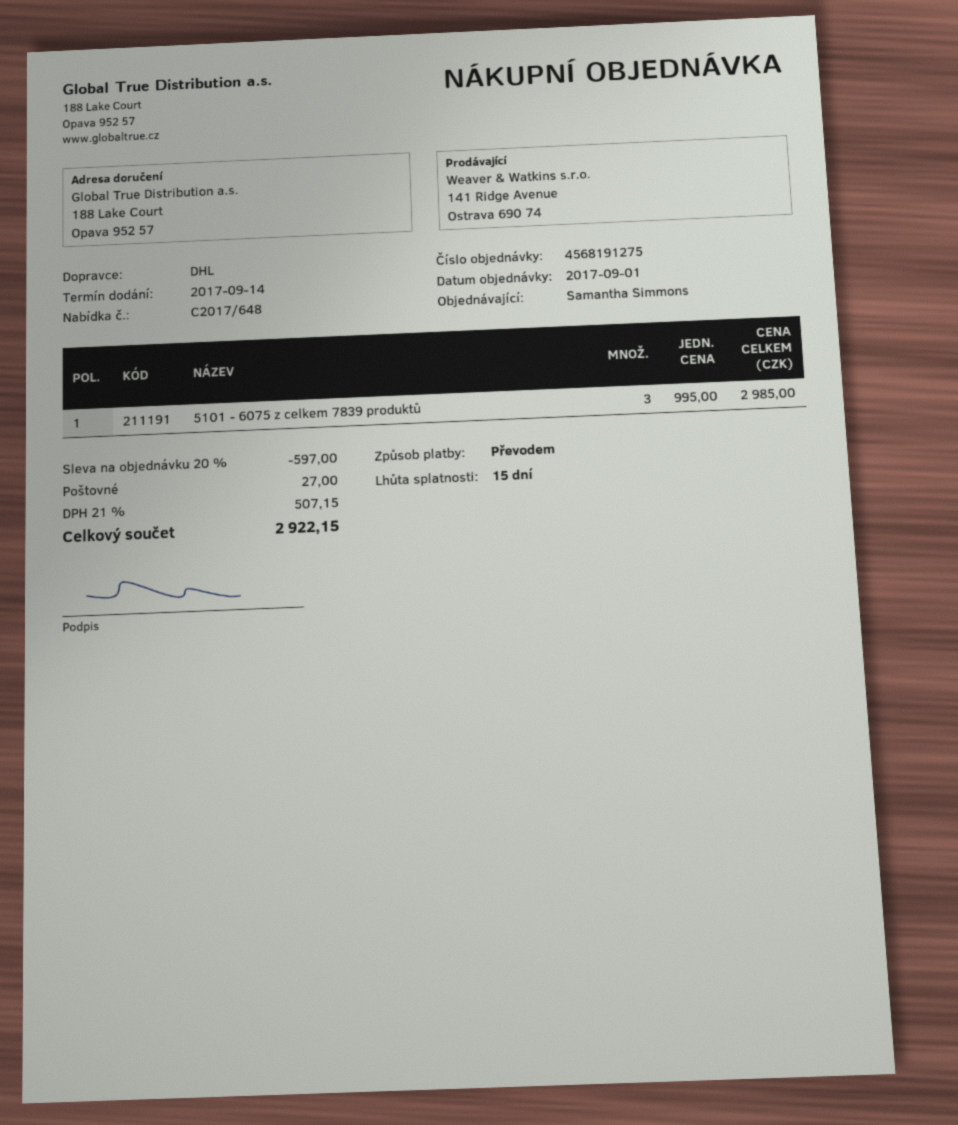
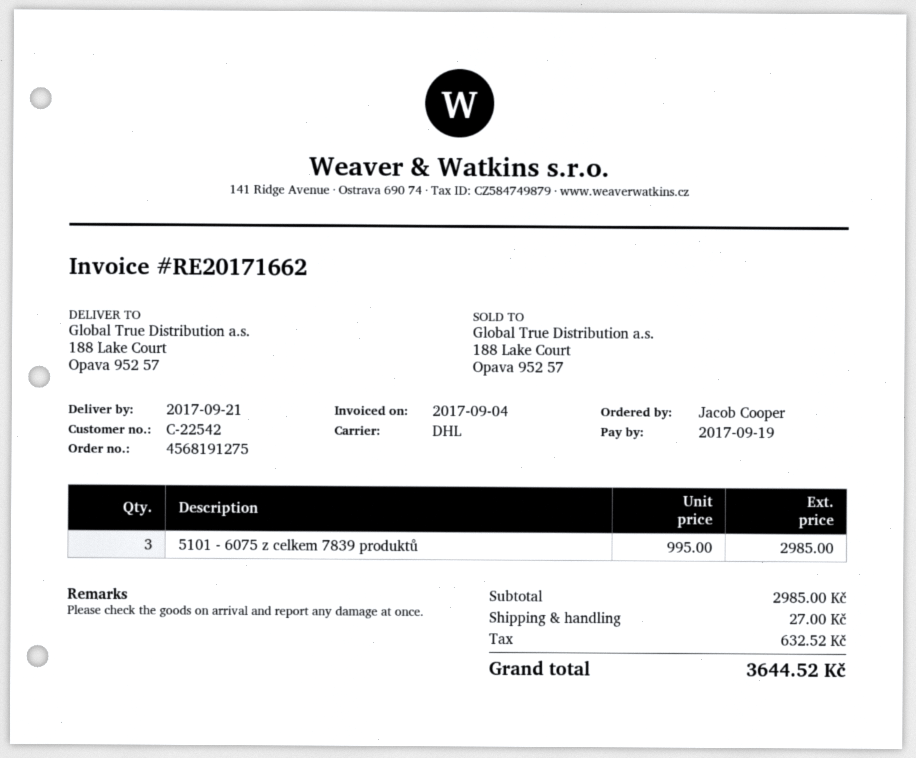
delivery date: 2017-09-14 -> 2017-09-21
ordered by: Samantha Simmons -> Jacob Cooper
discount: 20% = 597.00 -> none
tax: 507.15 -> 632.52
total: 2922.15 -> 3644.52

